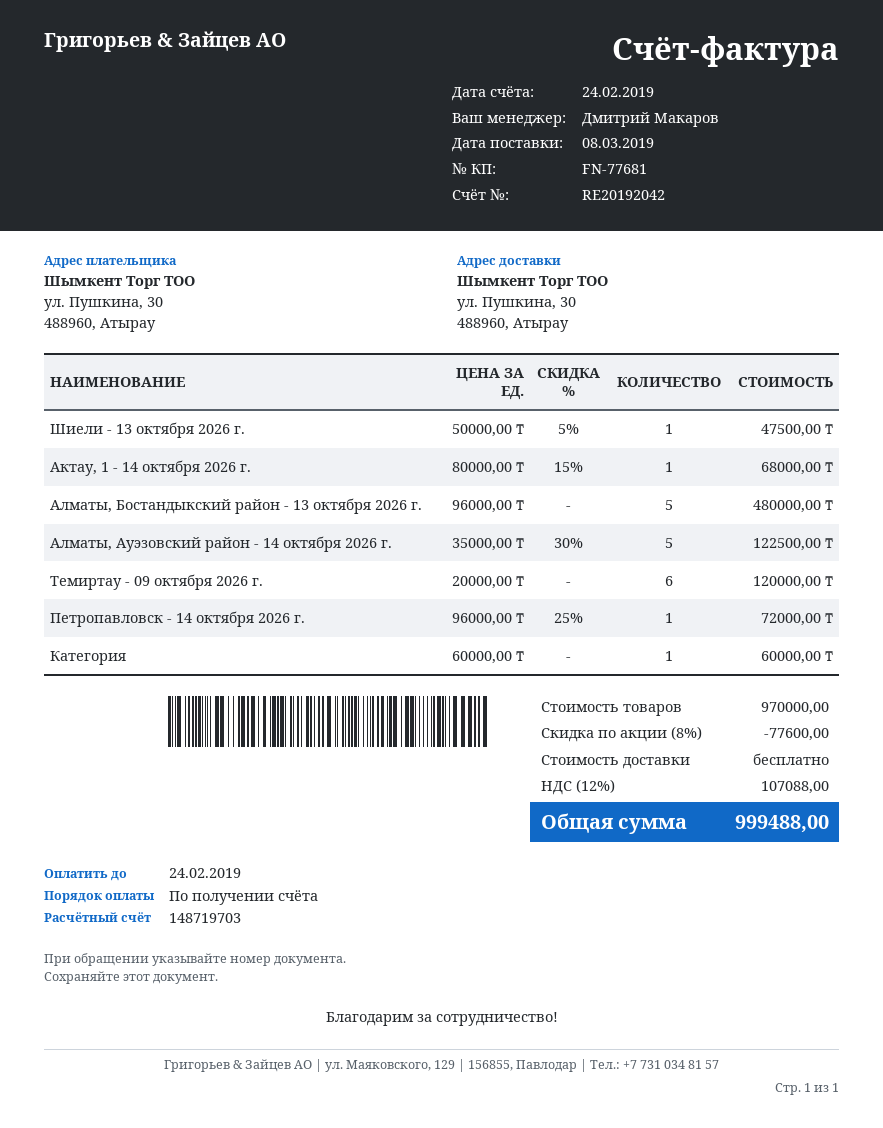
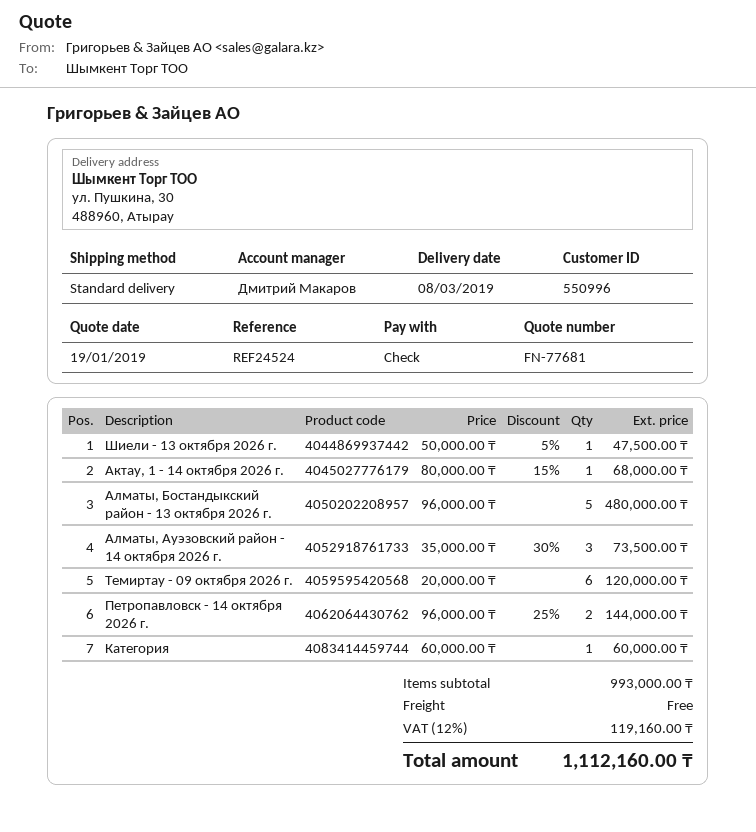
Алматы, Ауэзовский район - 14 октября 2026 г.: 5 x 35000.00 - 30% = 122500.00 -> 3 x 35000.00 - 30% = 73500.00
Петропавловск - 14 октября 2026 г.: 1 x 96000.00 - 25% = 72000.00 -> 2 x 96000.00 - 25% = 144000.00
subtotal: 970000.00 -> 993000.00
discount: 8% = 77600.00 -> none
tax: 12% = 107088.00 -> 12% = 119160.00
total: 999488.00 -> 1112160.00

